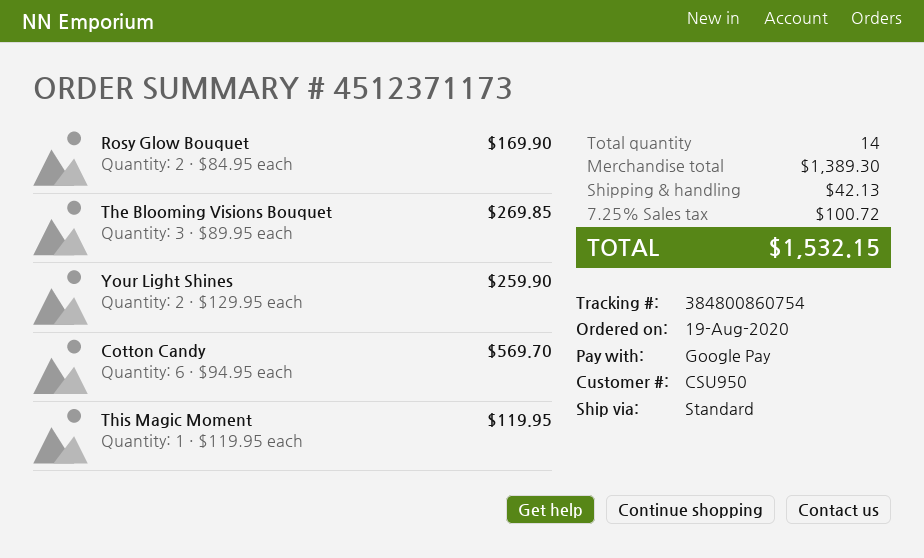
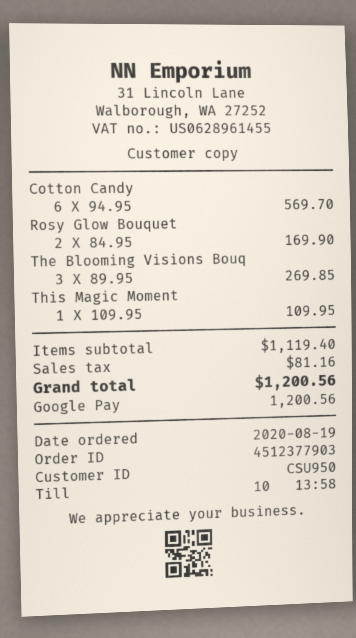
order number: 4512371173 -> 4512377903
Your Light Shines: 2 x 129.95 = 259.90 -> none
This Magic Moment: 1 x 119.95 = 119.95 -> 1 x 109.95 = 109.95
subtotal: 1389.30 -> 1119.40
shipping: 42.13 -> none
tax: 100.72 -> 81.16
total: 1532.15 -> 1200.56

